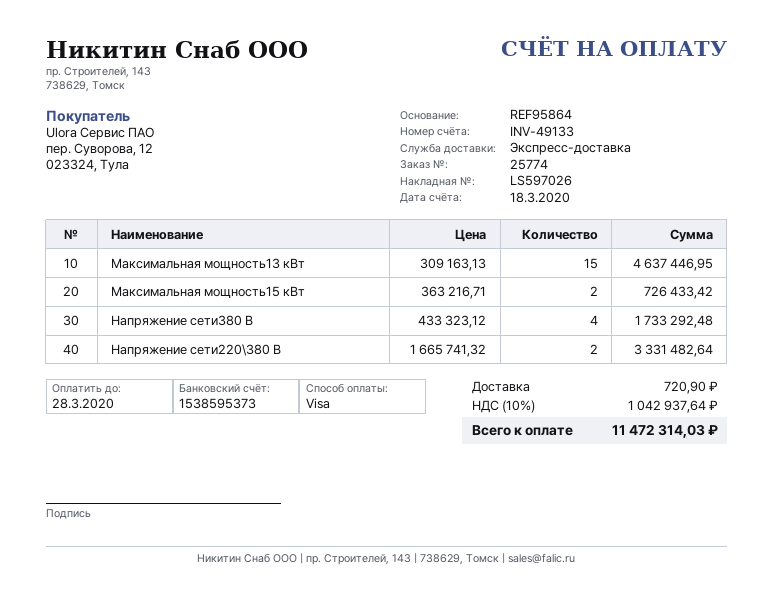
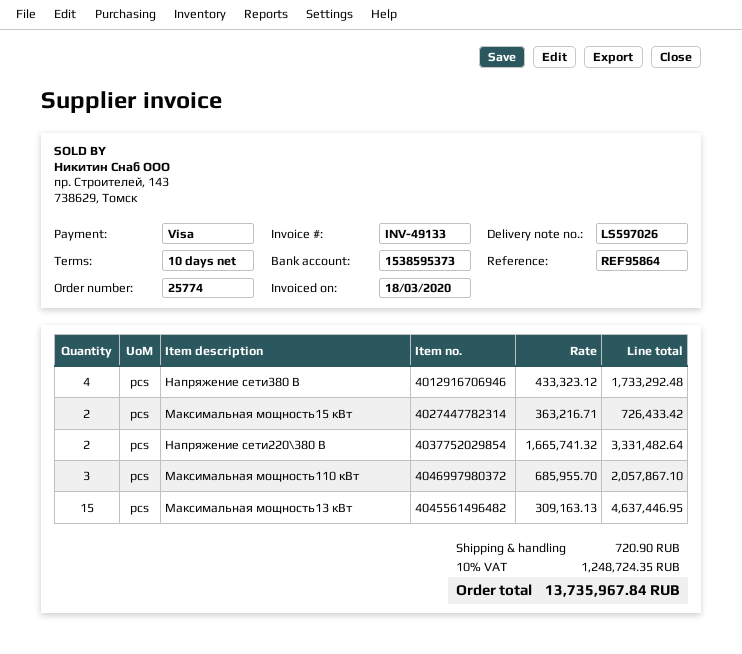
Максимальная мощность110 кВт: none -> 3 x 685955.70 = 2057867.10
tax: 10% = 1042937.64 -> 10% = 1248724.35
total: 11472314.03 -> 13735967.84

